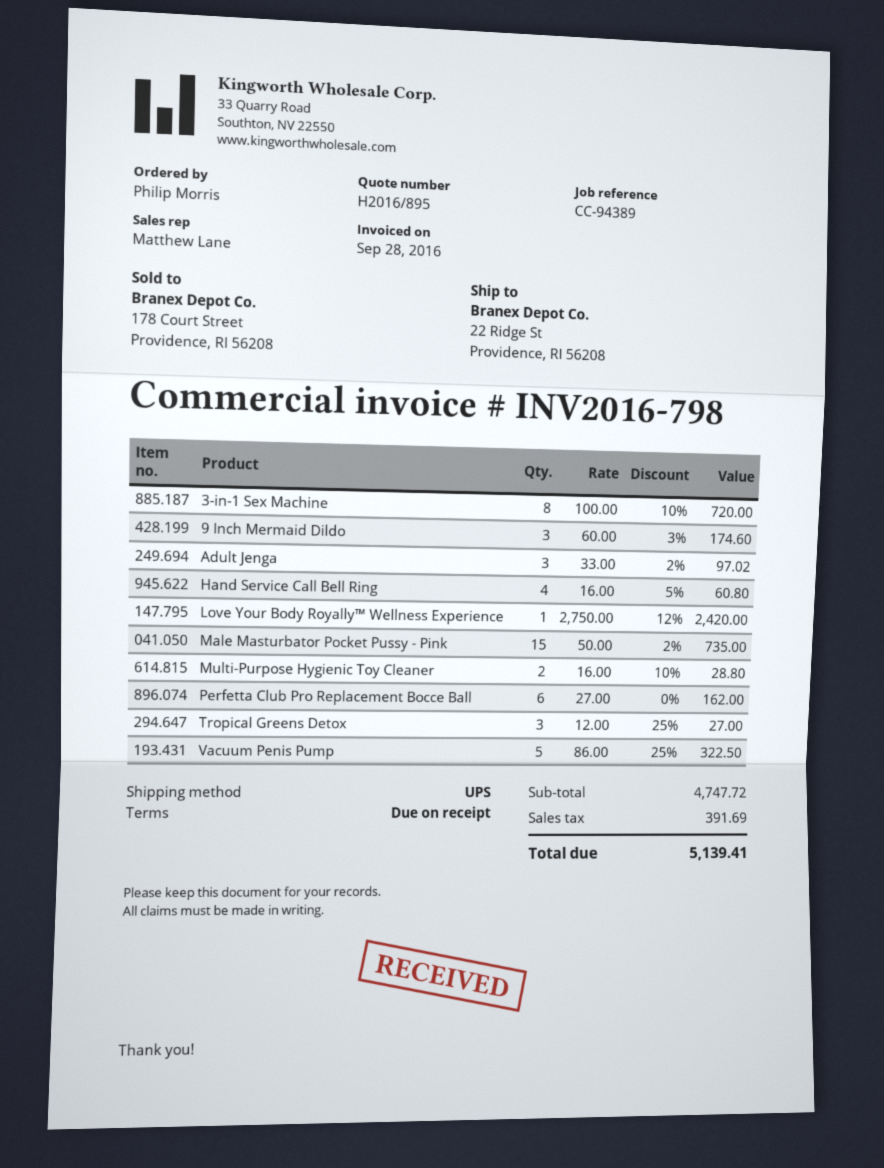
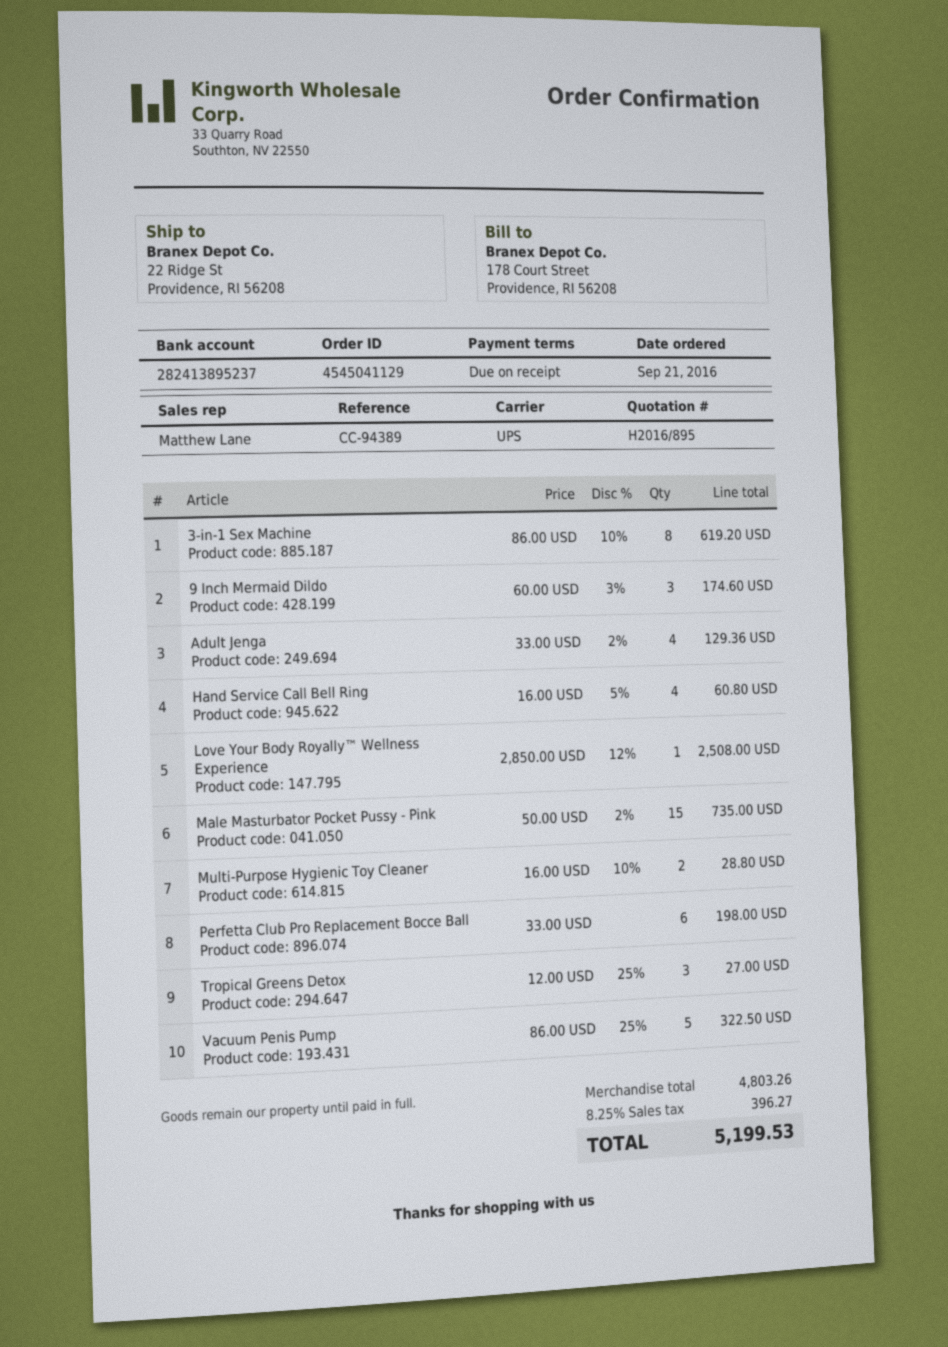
3-in-1 Sex Machine: 8 x 100.00 - 10% = 720.00 -> 8 x 86.00 - 10% = 619.20
Adult Jenga: 3 x 33.00 - 2% = 97.02 -> 4 x 33.00 - 2% = 129.36
Love Your Body Royally™ Wellness Experience: 1 x 2750.00 - 12% = 2420.00 -> 1 x 2850.00 - 12% = 2508.00
Perfetta Club Pro Replacement Bocce Ball: 6 x 27.00 = 162.00 -> 6 x 33.00 = 198.00
subtotal: 4747.72 -> 4803.26
tax: 391.69 -> 396.27
total: 5139.41 -> 5199.53

